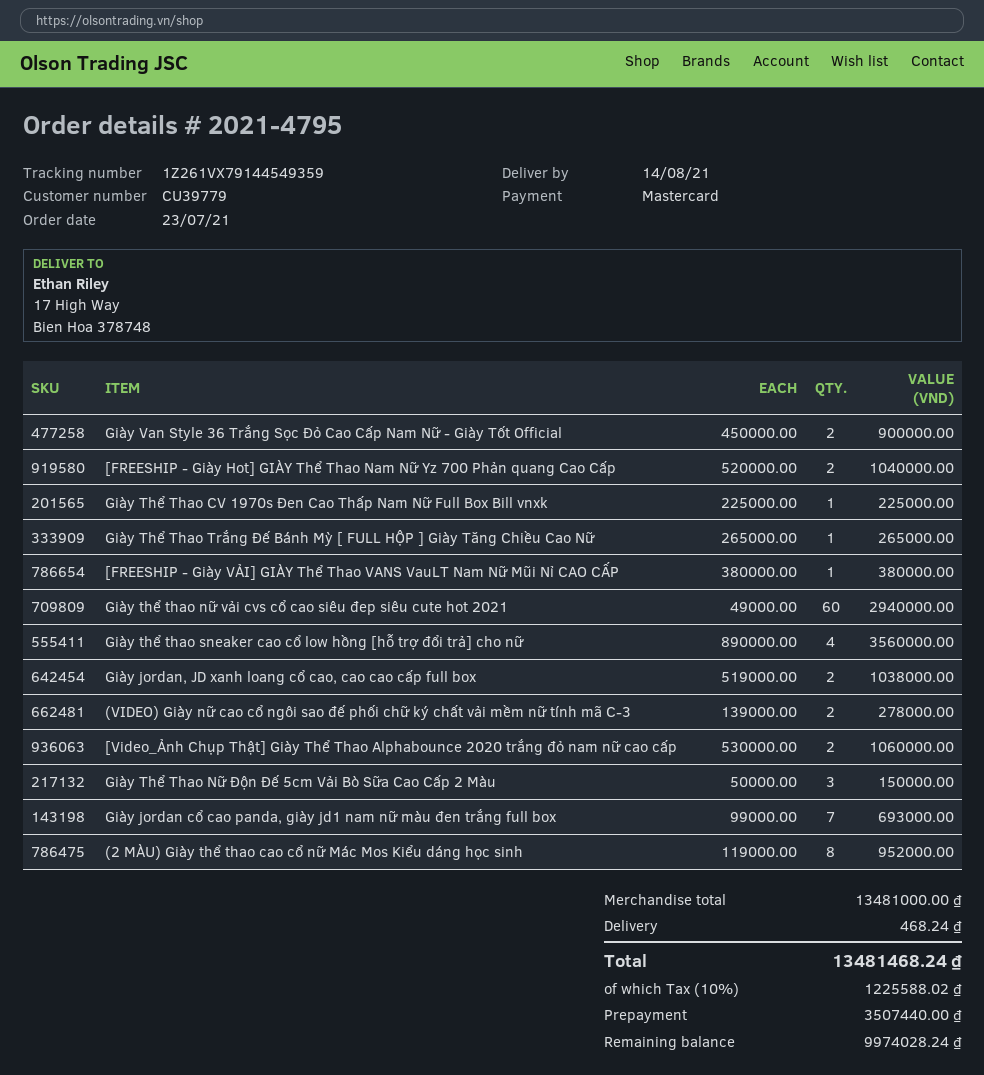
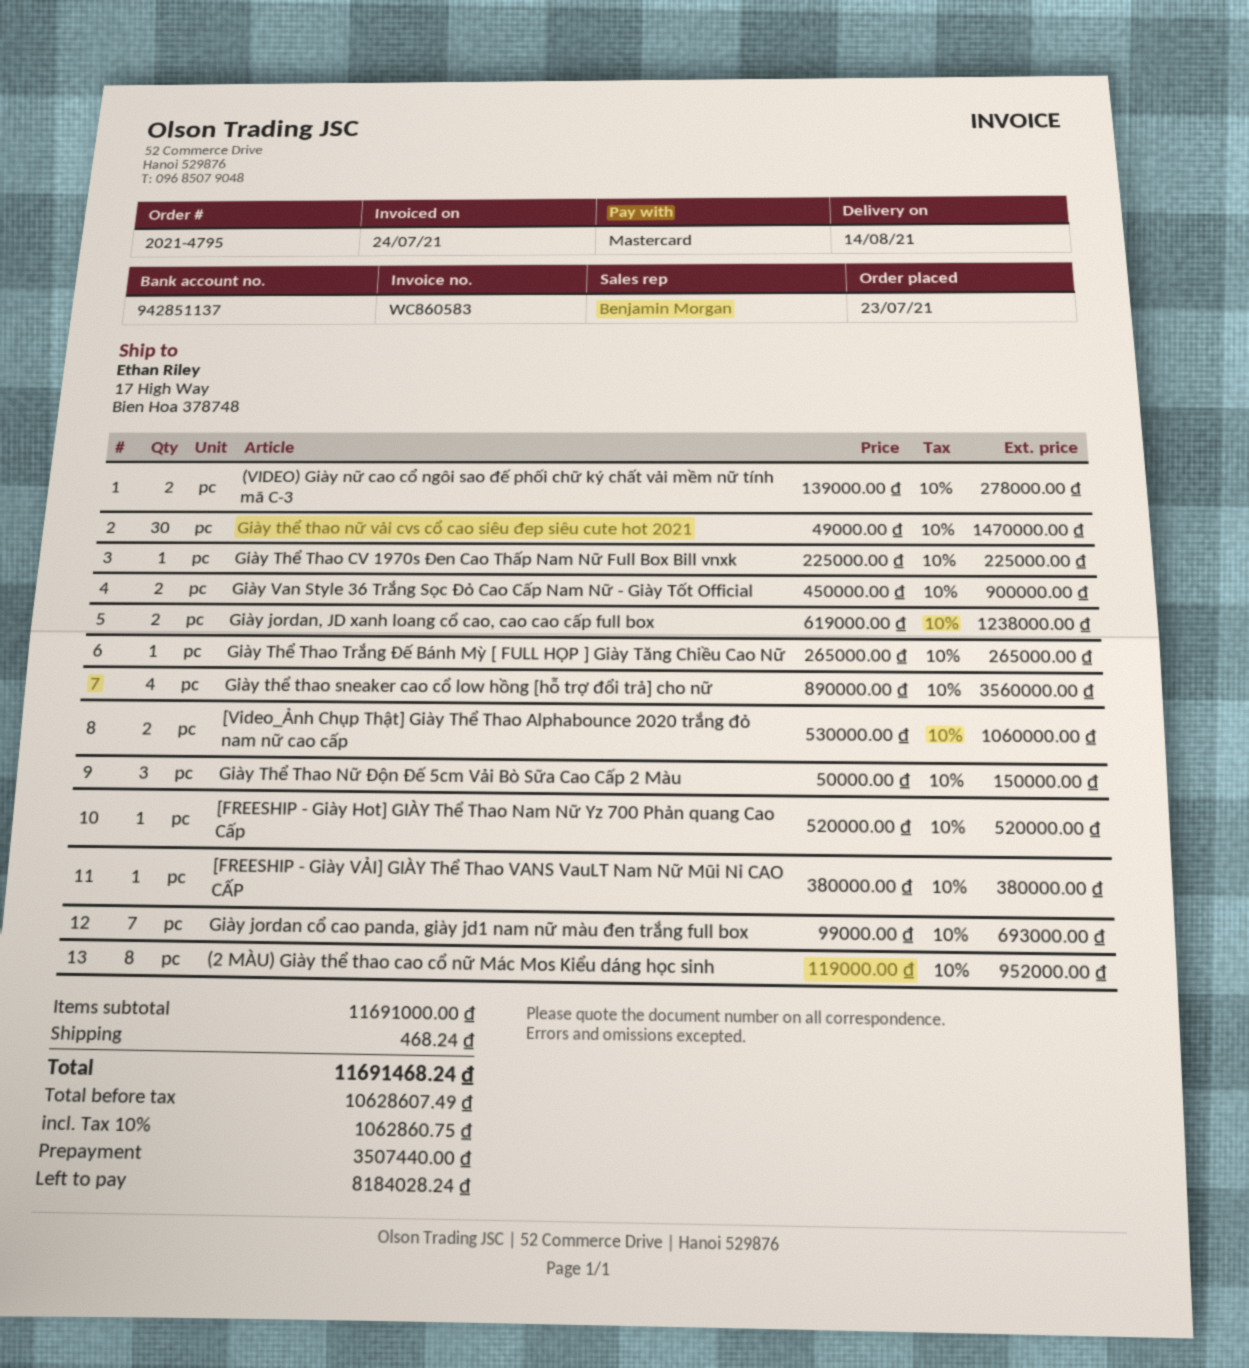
[FREESHIP - Giày Hot] GIÀY Thể Thao Nam Nữ Yz 700 Phản quang Cao Cấp: 2 x 520000.00 = 1040000.00 -> 1 x 520000.00 = 520000.00
Giày thể thao nữ vải cvs cổ cao siêu đep siêu cute hot 2021: 60 x 49000.00 = 2940000.00 -> 30 x 49000.00 = 1470000.00
Giày jordan, JD xanh loang cổ cao, cao cao cấp full box: 2 x 519000.00 = 1038000.00 -> 2 x 619000.00 = 1238000.00
subtotal: 13481000.00 -> 11691000.00
tax: 10% = 1225588.02 -> 10% = 1062860.75
total: 13481468.24 -> 11691468.24
balance: 9974028.24 -> 8184028.24

